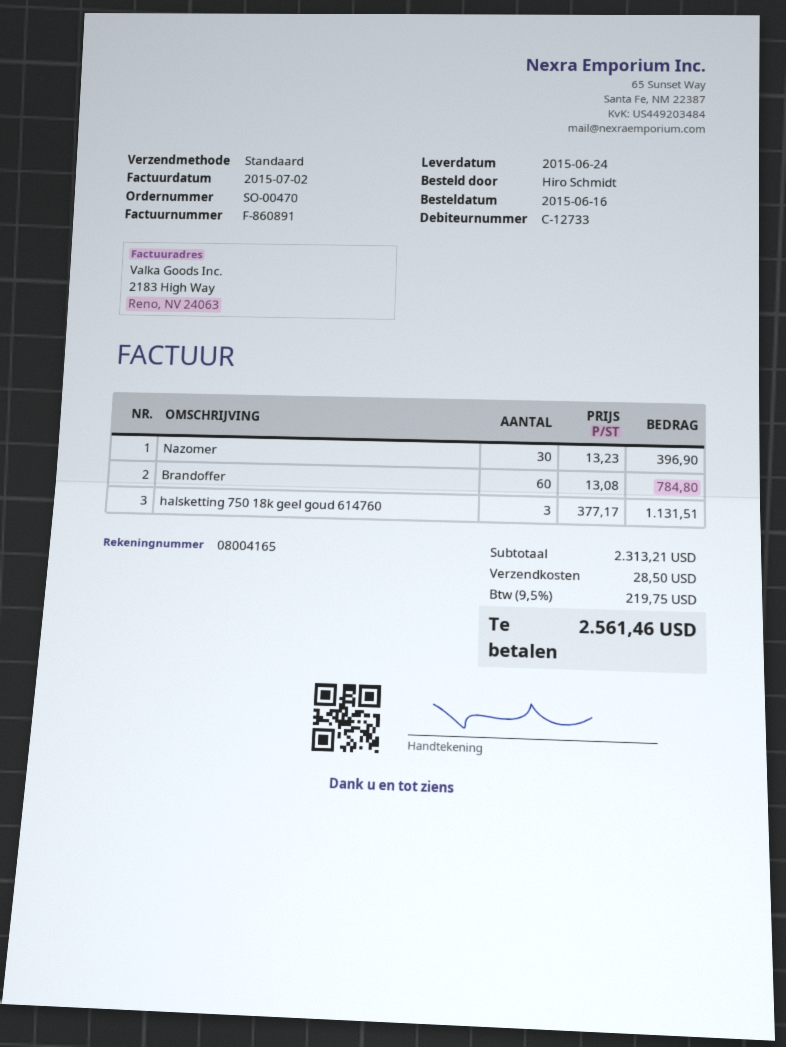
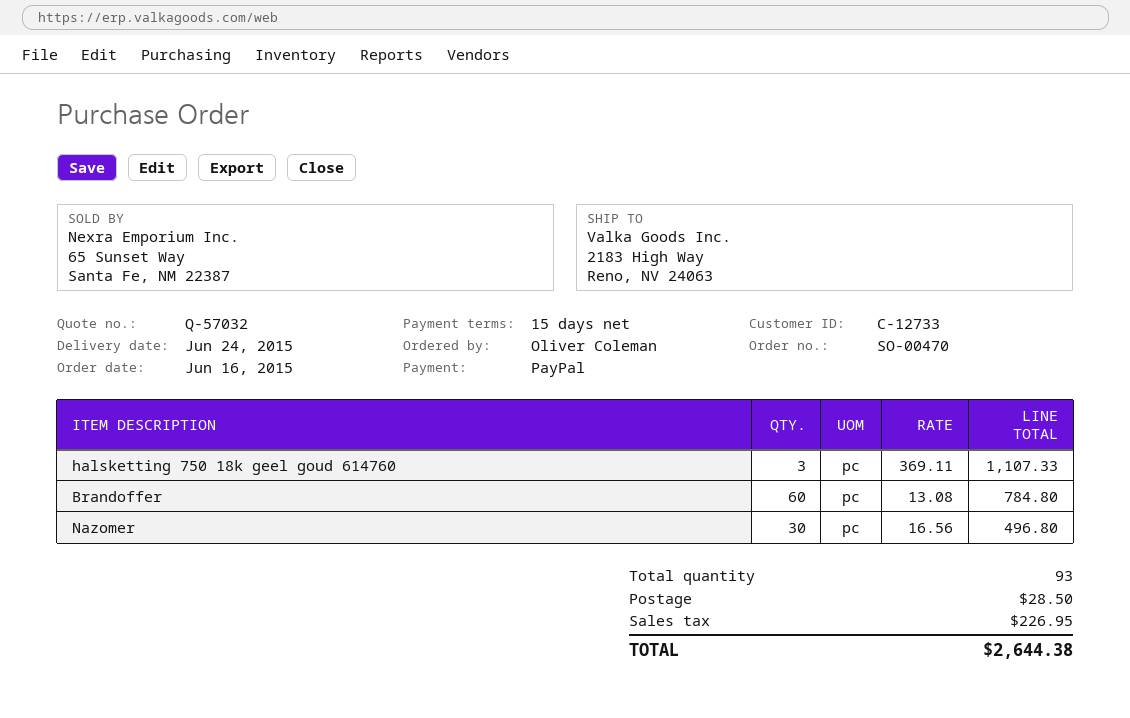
ordered by: Hiro Schmidt -> Oliver Coleman
Nazomer: 30 x 13.23 = 396.90 -> 30 x 16.56 = 496.80
halsketting 750 18k geel goud 614760: 3 x 377.17 = 1131.51 -> 3 x 369.11 = 1107.33
tax: 219.75 -> 226.95
total: 2561.46 -> 2644.38

